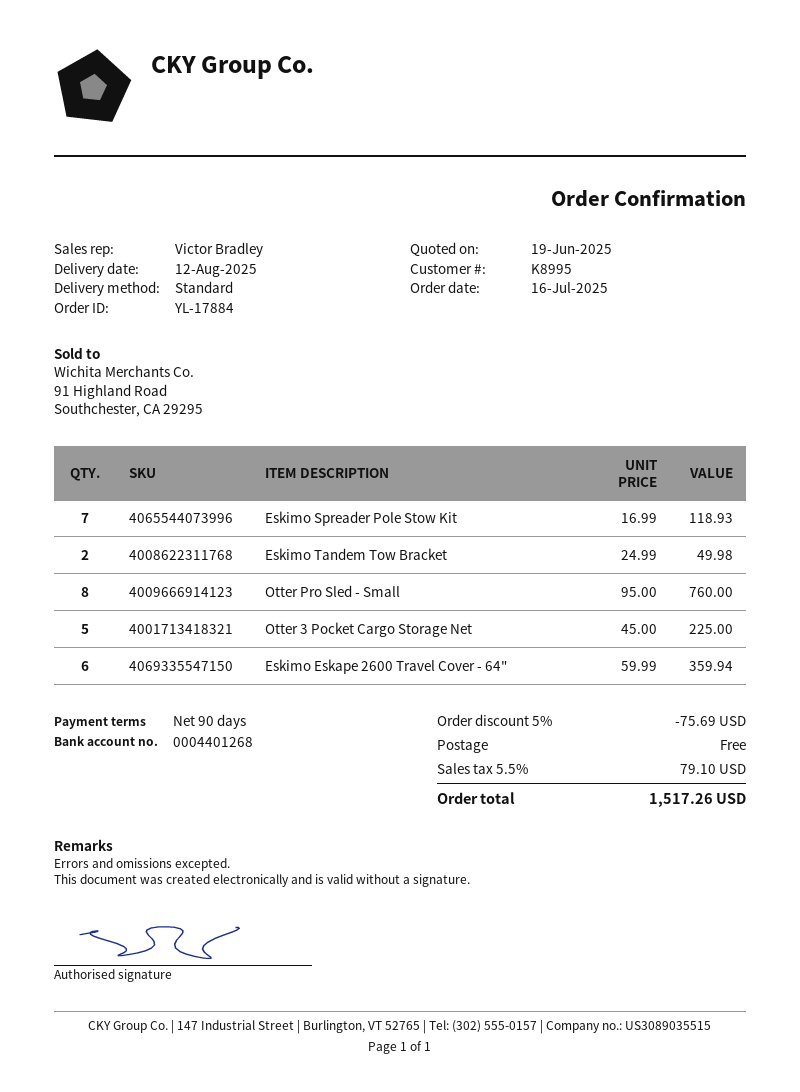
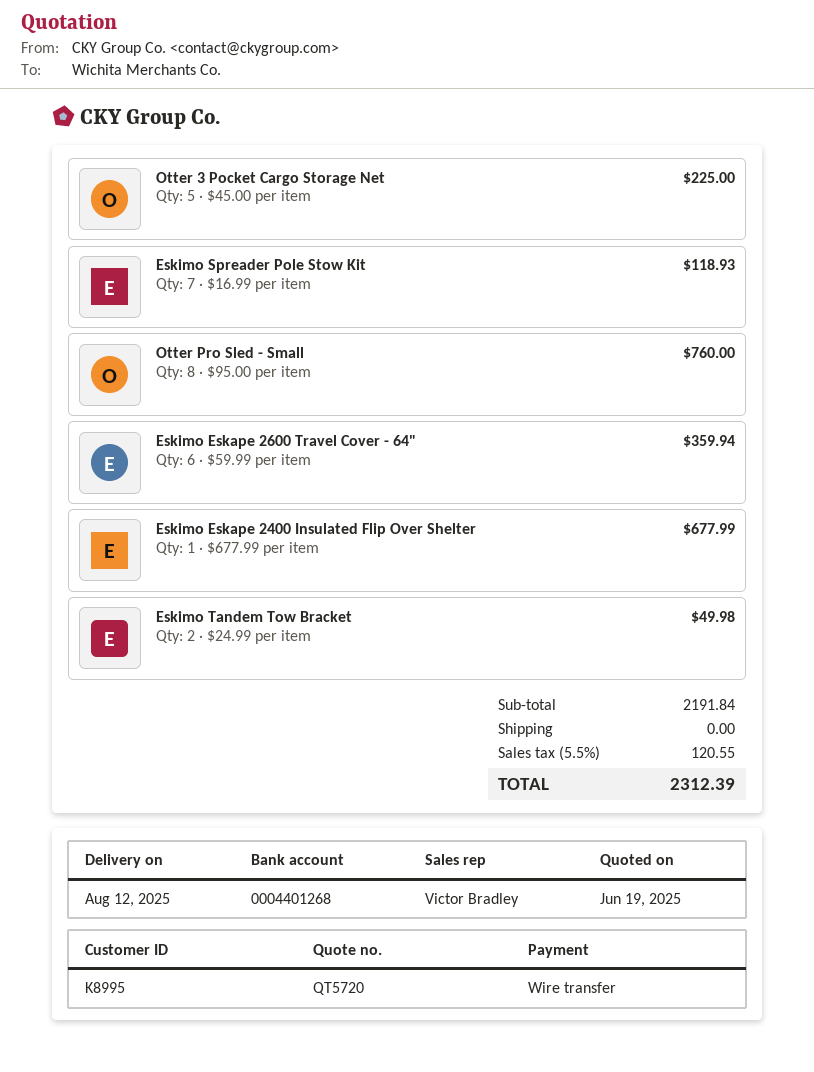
Eskimo Eskape 2400 Insulated Flip Over Shelter: none -> 1 x 677.99 = 677.99
discount: 5% = 75.69 -> none
tax: 5.5% = 79.10 -> 5.5% = 120.55
total: 1517.26 -> 2312.39

